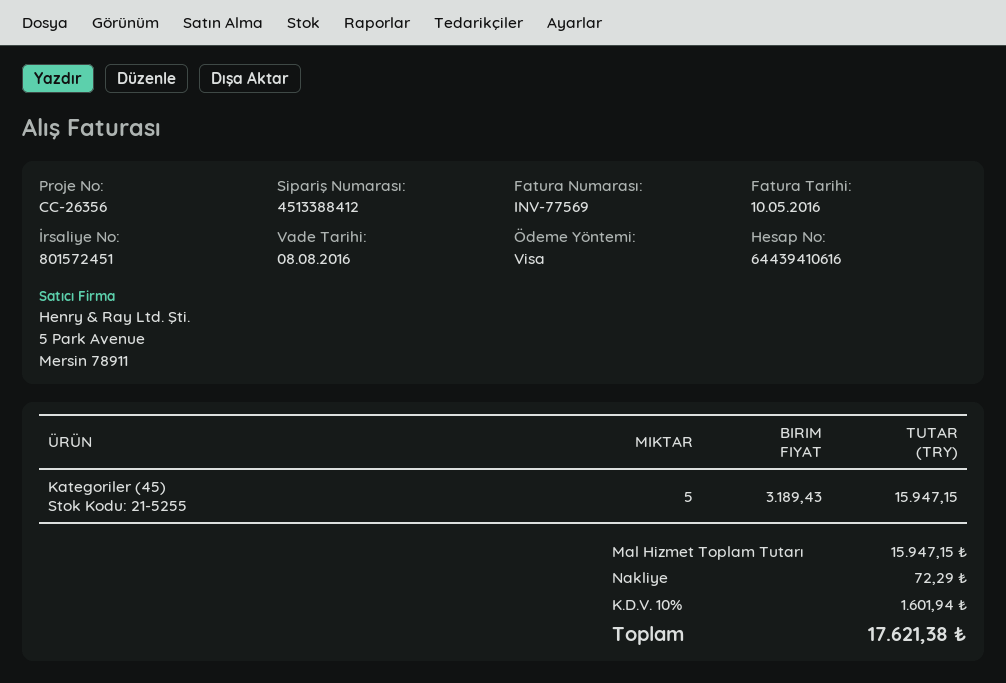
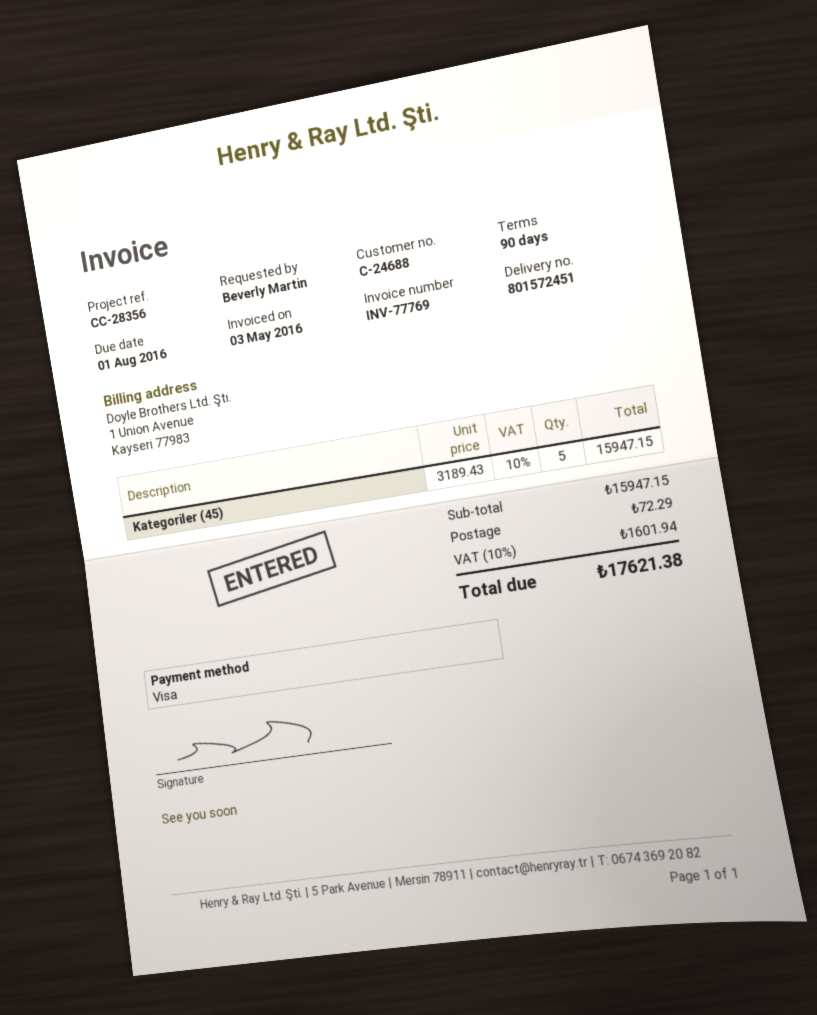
invoice number: INV-77569 -> INV-77769
invoice date: 2016-05-10 -> 2016-05-03
due date: 2016-08-08 -> 2016-08-01
reference: CC-26356 -> CC-28356

